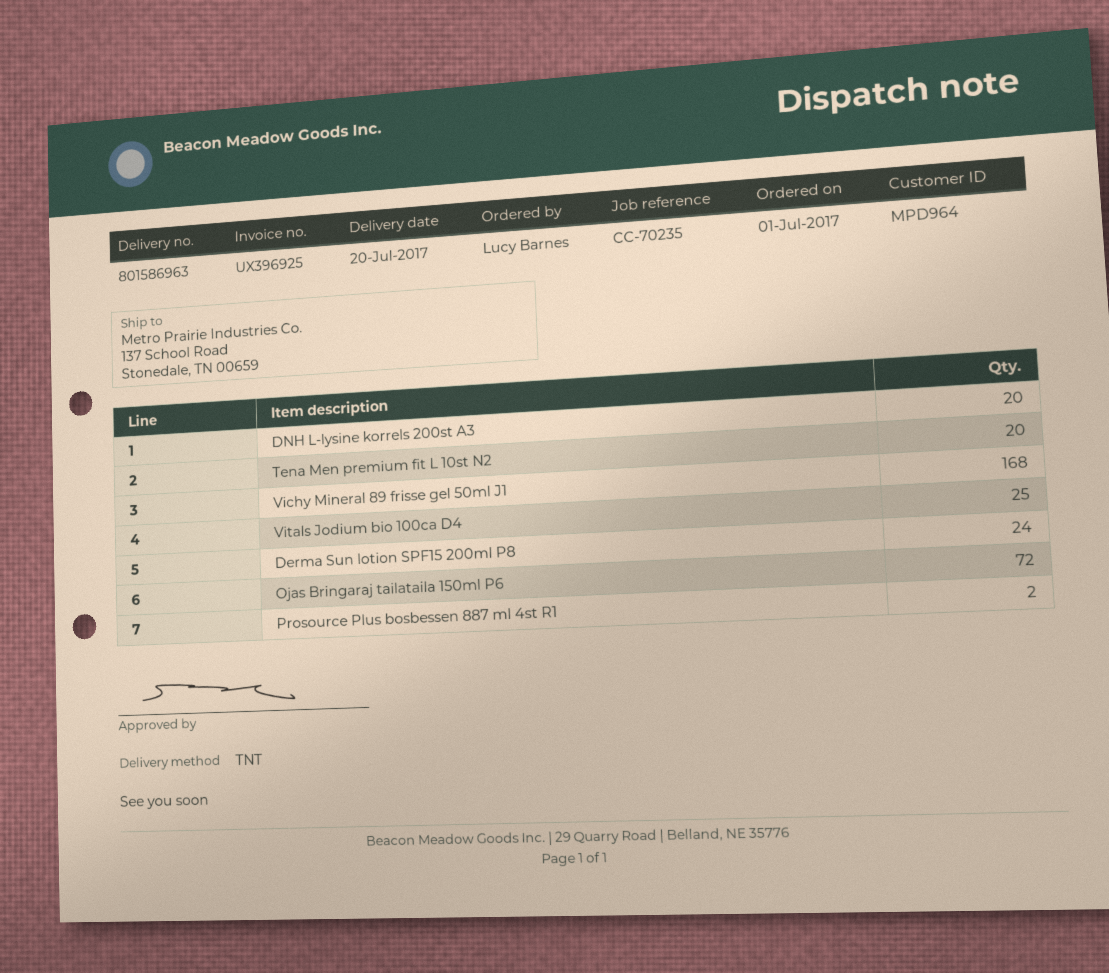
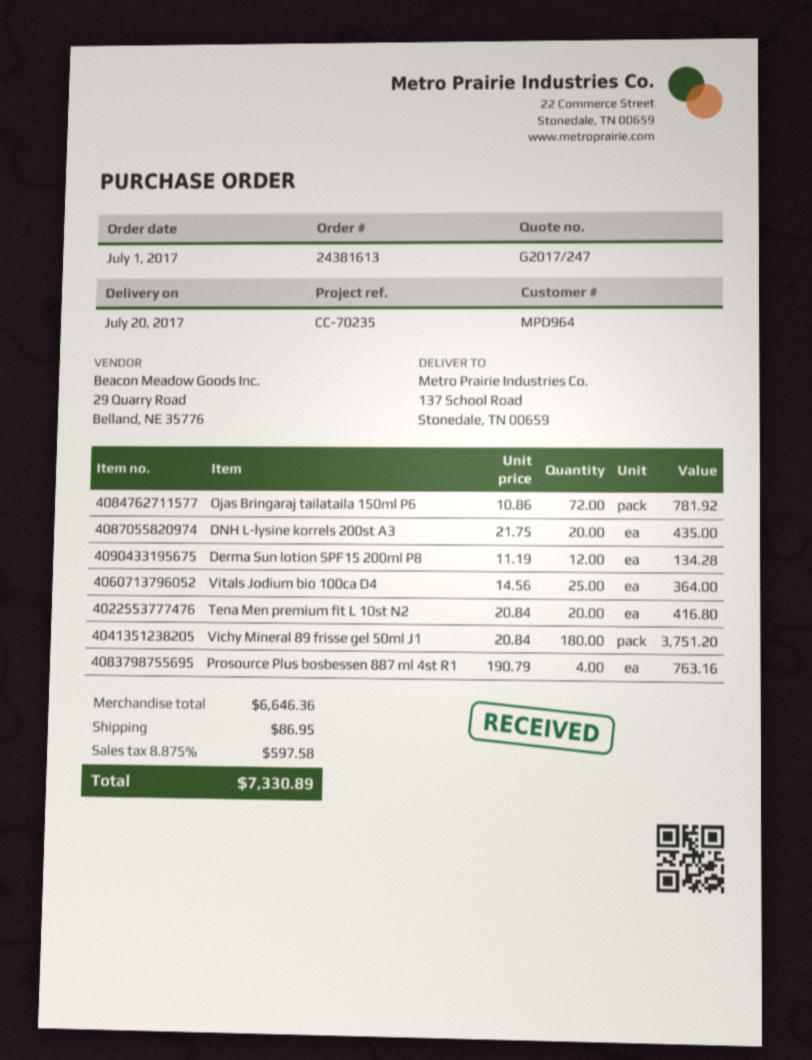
Vichy Mineral 89 frisse gel 50ml J1: 168 -> 180
Derma Sun lotion SPF15 200ml P8: 24 -> 12
Prosource Plus bosbessen 887 ml 4st R1: 2 -> 4

